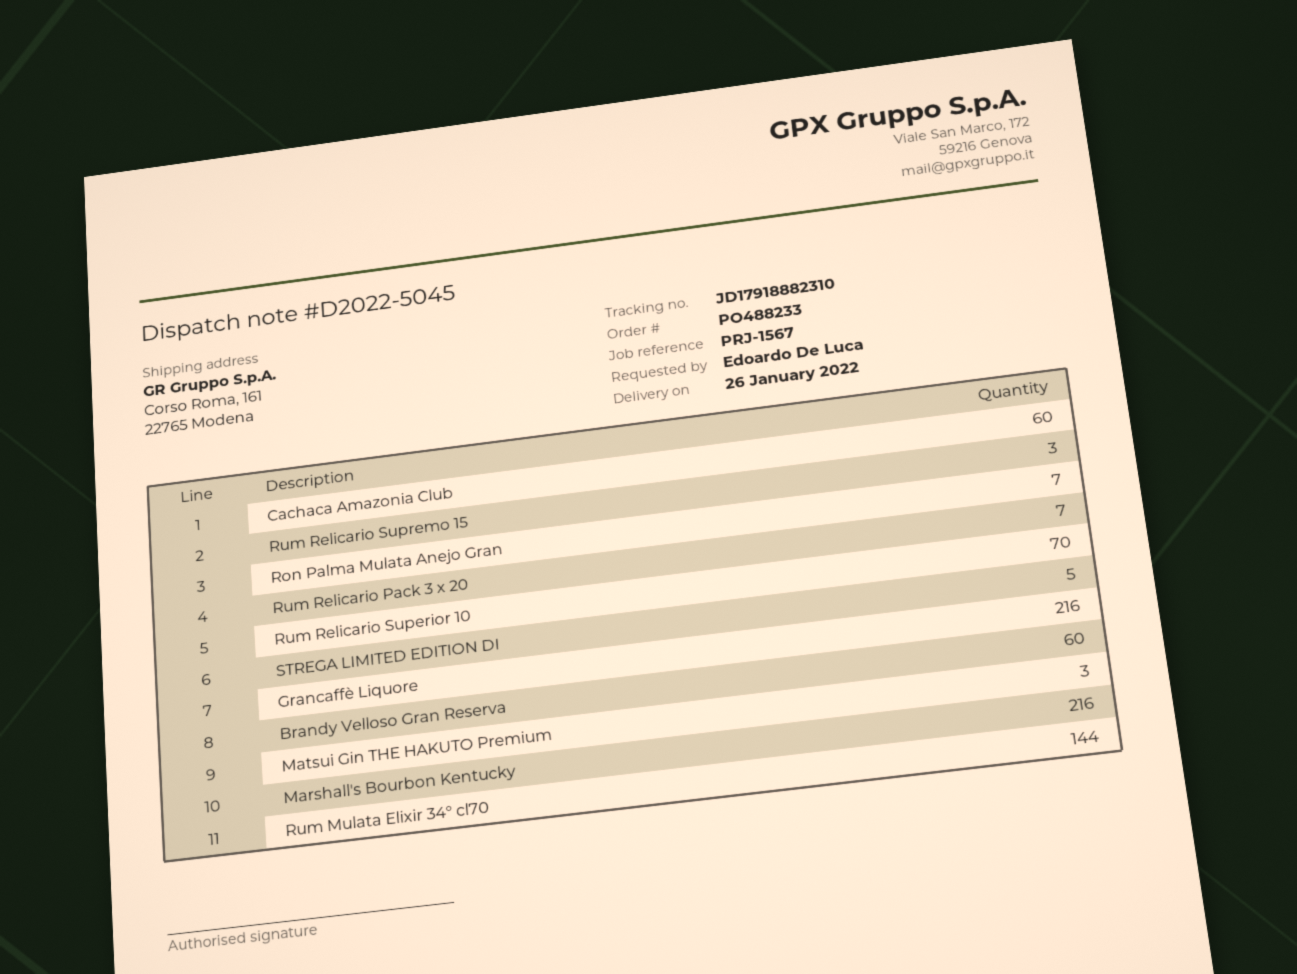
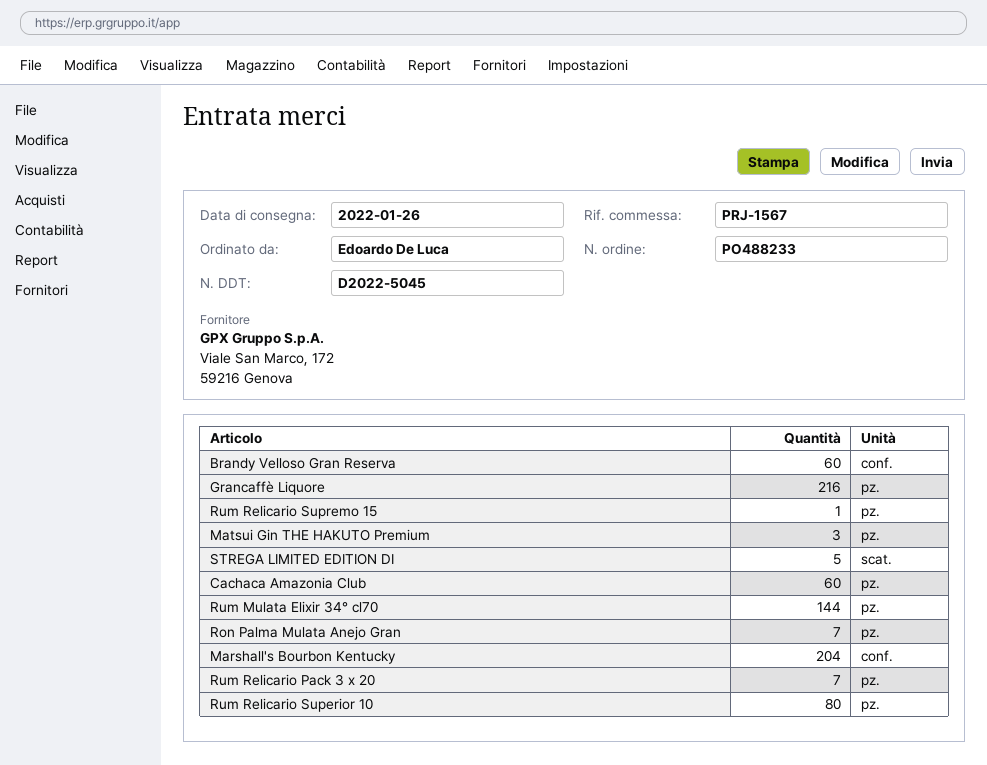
Rum Relicario Supremo 15: 3 -> 1
Rum Relicario Superior 10: 70 -> 80
Marshall's Bourbon Kentucky: 216 -> 204

